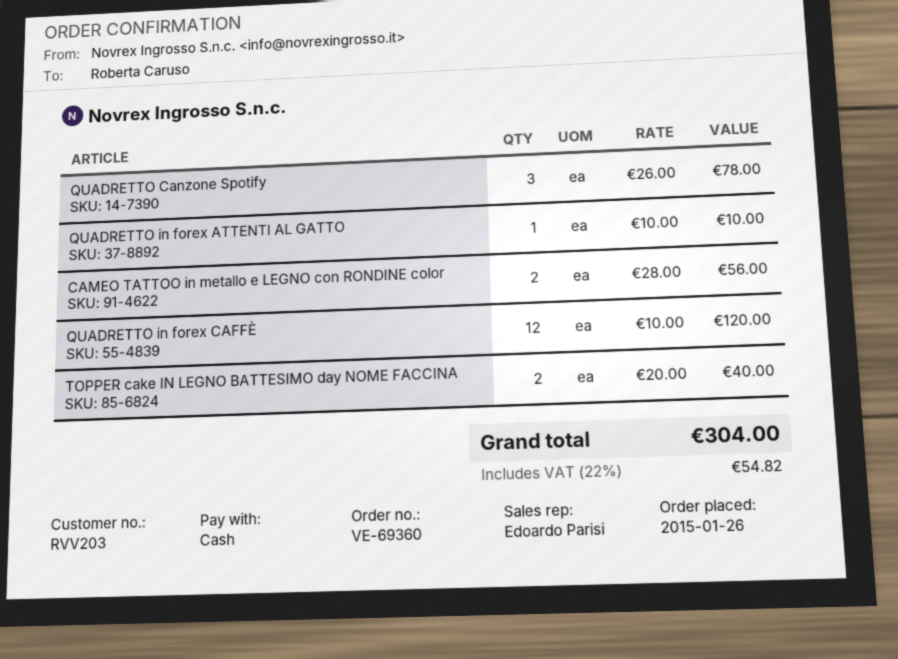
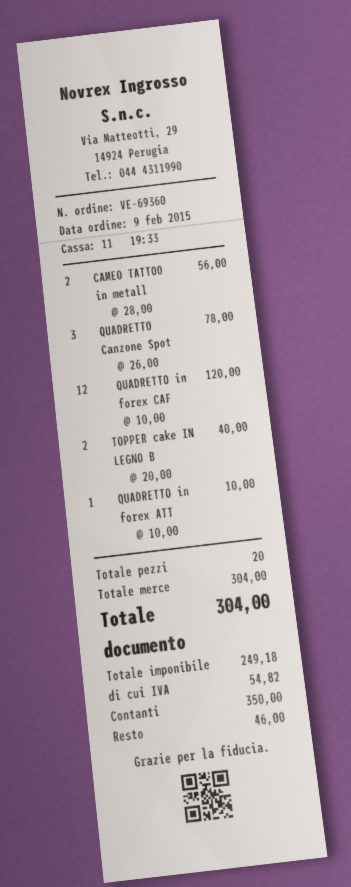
order date: 2015-01-26 -> 2015-02-09

